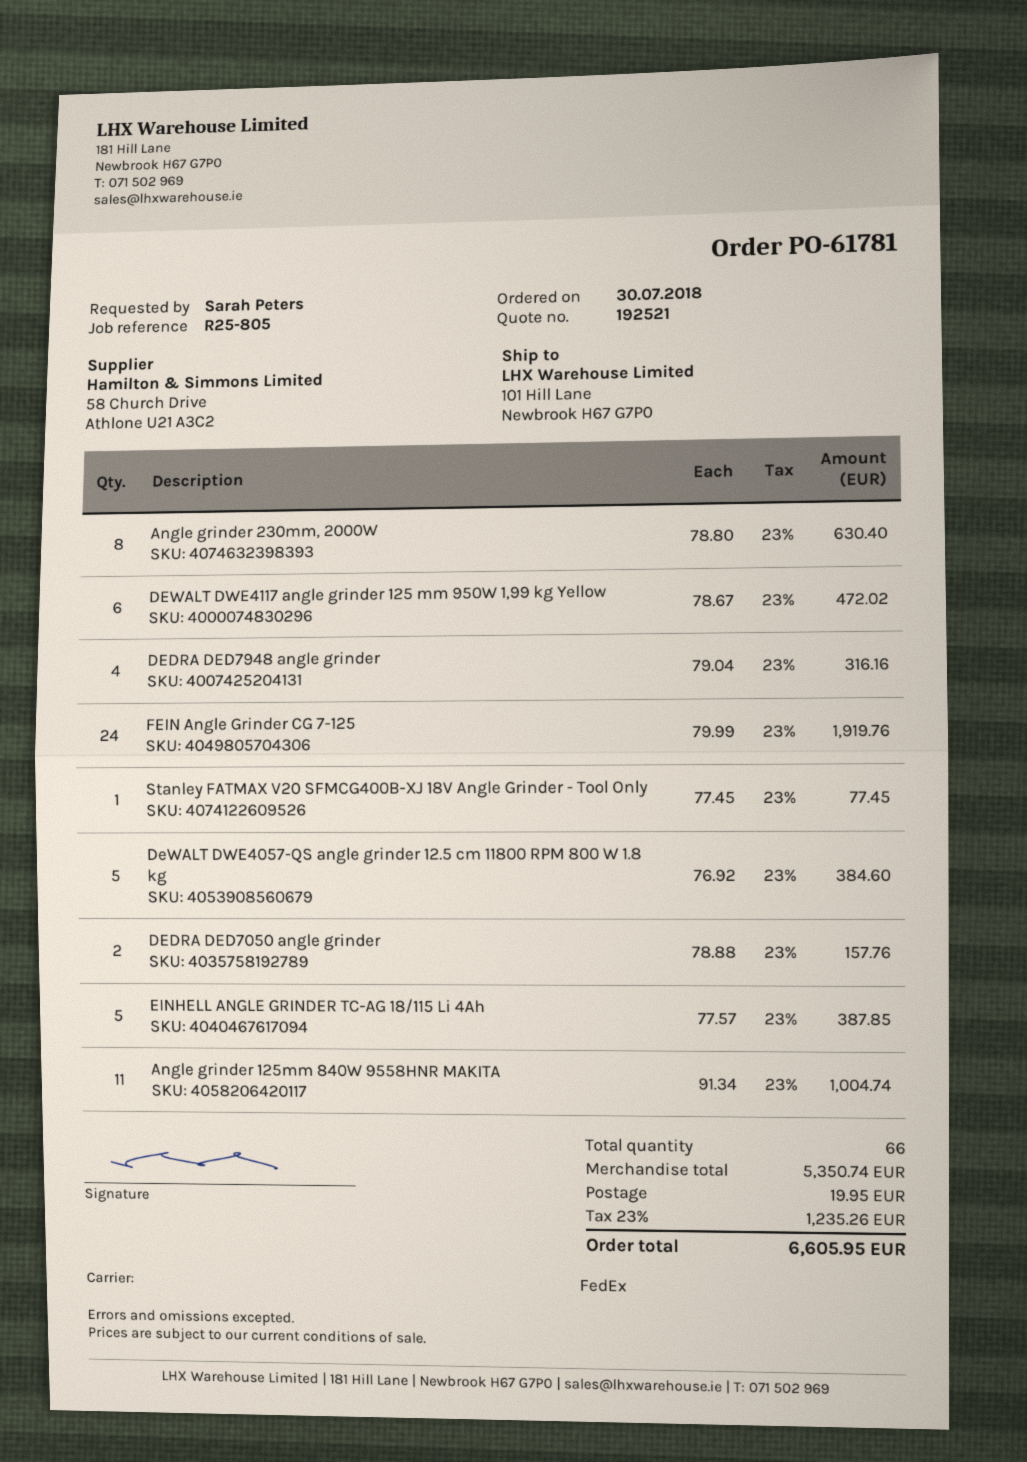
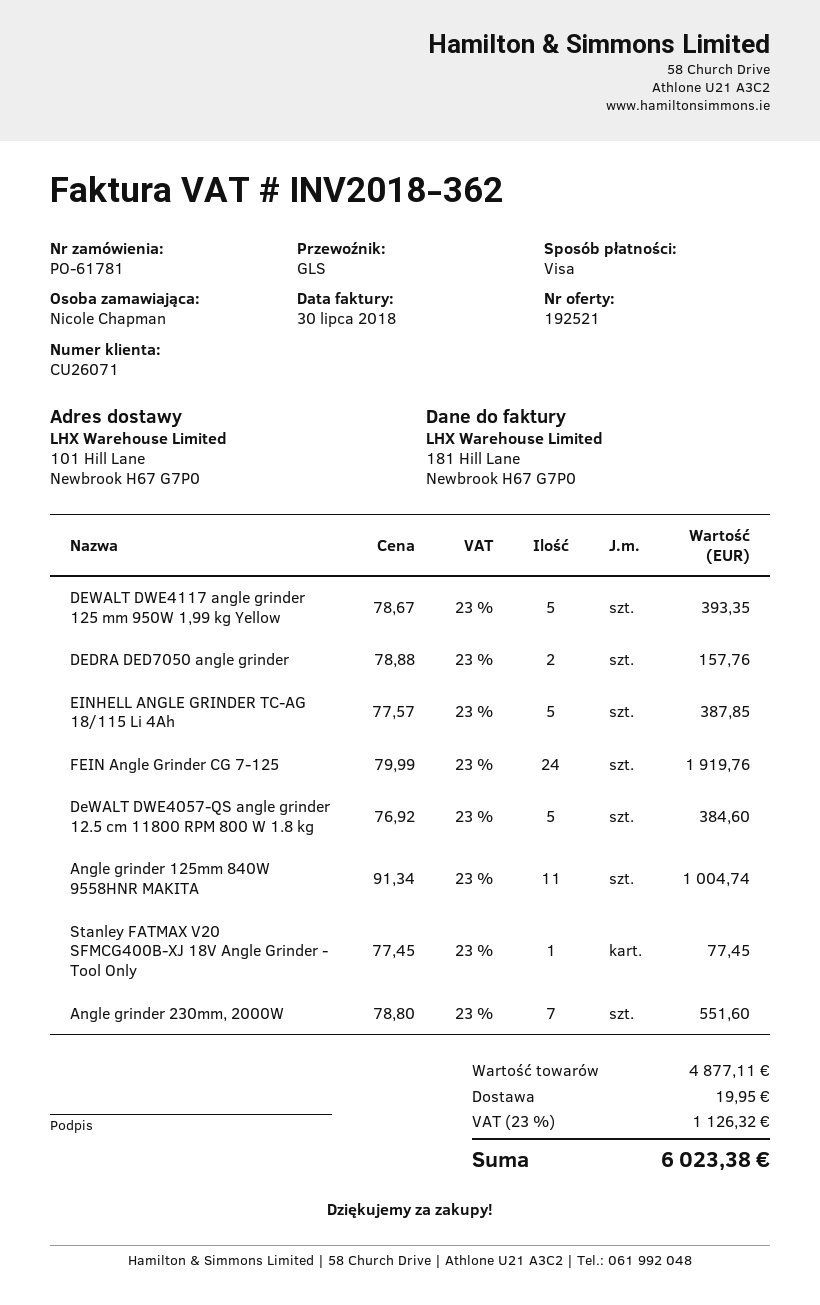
ordered by: Sarah Peters -> Nicole Chapman
shipping method: FedEx -> GLS
Angle grinder 230mm, 2000W: 8 x 78.80 = 630.40 -> 7 x 78.80 = 551.60
DEWALT DWE4117 angle grinder 125 mm 950W 1,99 kg Yellow: 6 x 78.67 = 472.02 -> 5 x 78.67 = 393.35
DEDRA DED7948 angle grinder: 4 x 79.04 = 316.16 -> none
subtotal: 5350.74 -> 4877.11
tax: 23% = 1235.26 -> 23% = 1126.32
total: 6605.95 -> 6023.38

